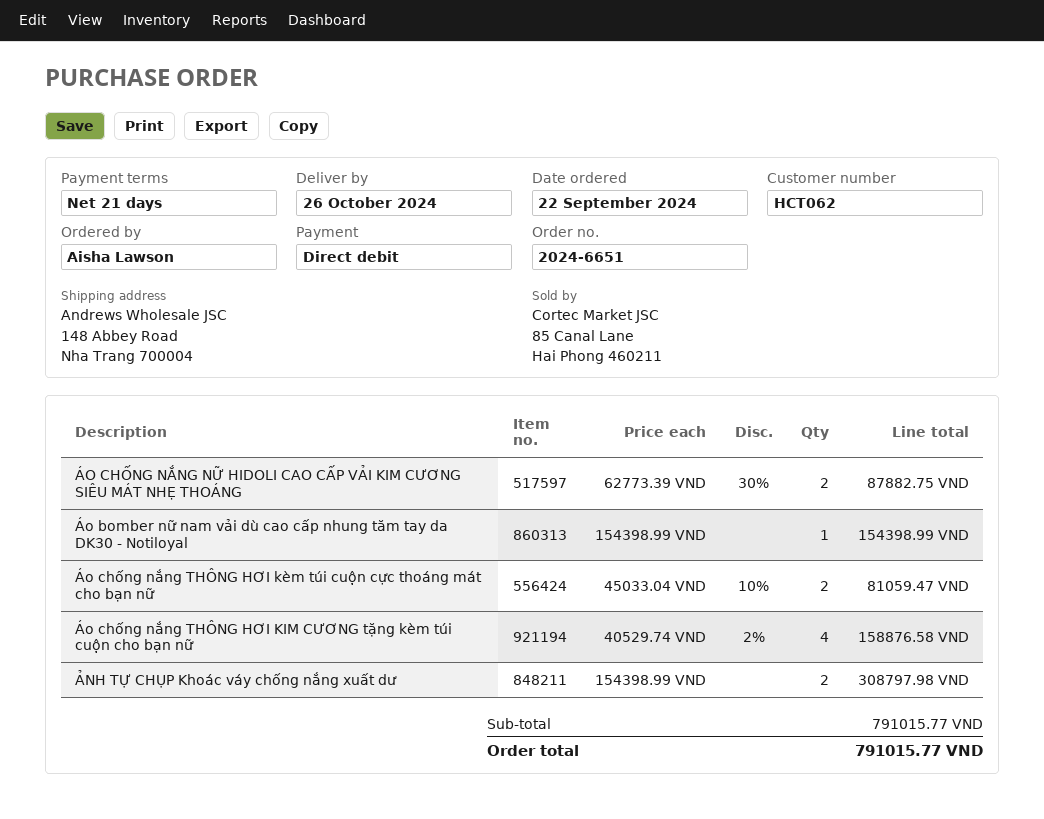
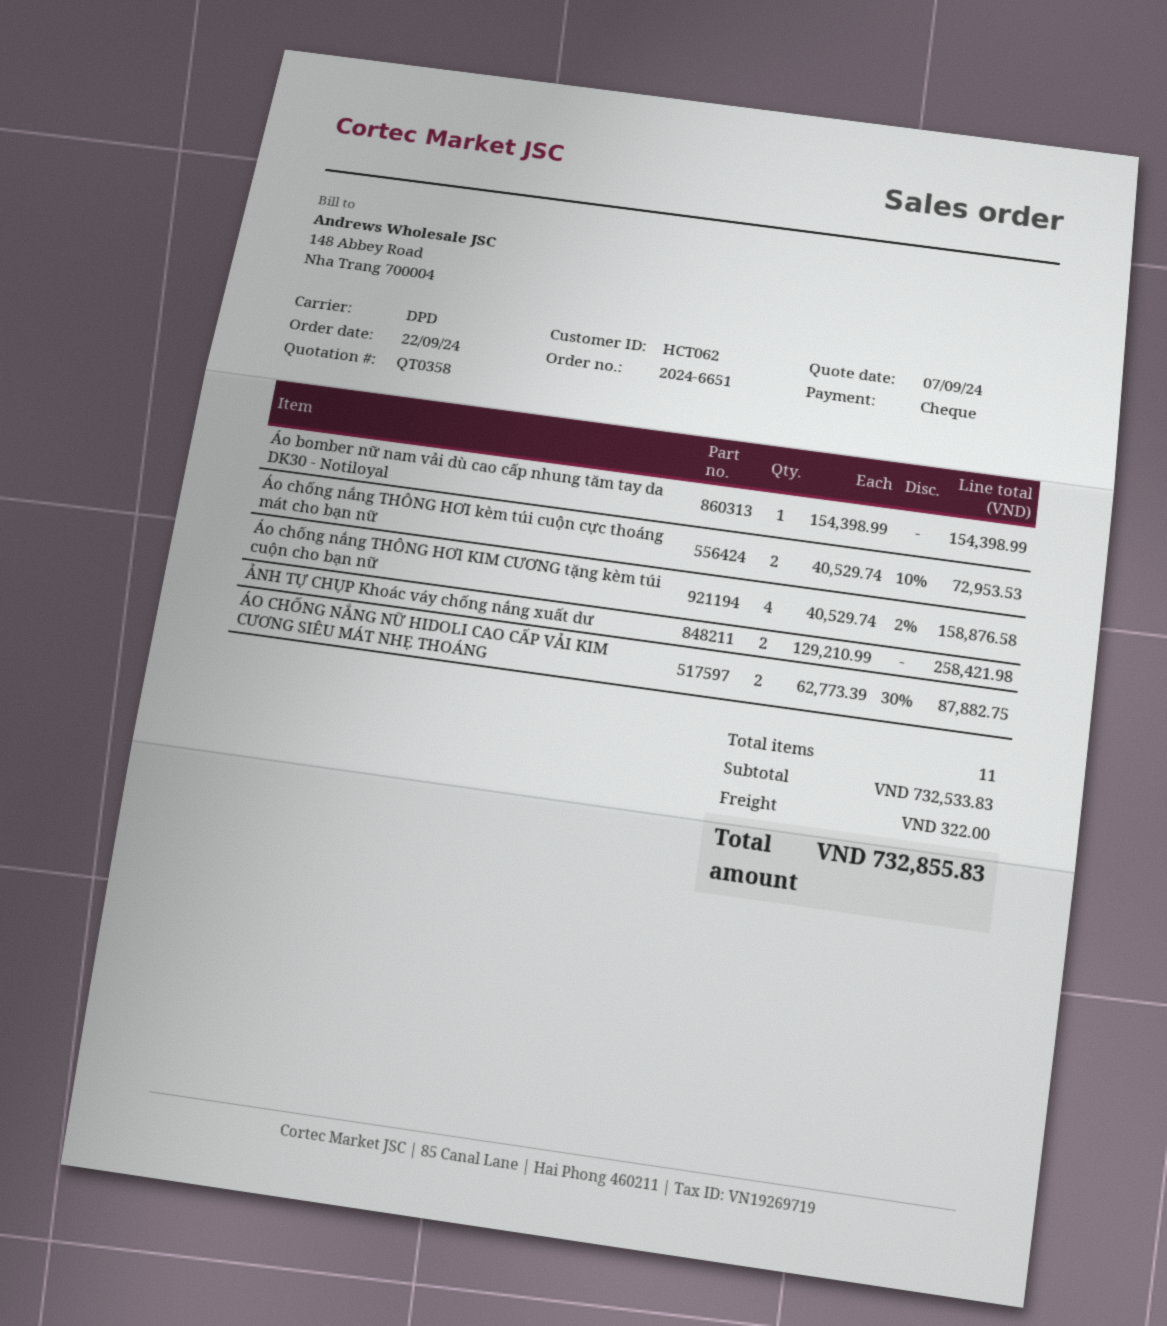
payment method: direct debit -> cheque
Áo chống nắng THÔNG HƠI kèm túi cuộn cực thoáng mát cho bạn nữ: 2 x 45033.04 - 10% = 81059.47 -> 2 x 40529.74 - 10% = 72953.53
ẢNH TỰ CHỤP Khoác váy chống nắng xuất dư: 2 x 154398.99 = 308797.98 -> 2 x 129210.99 = 258421.98
subtotal: 791015.77 -> 732533.83
shipping: none -> 322.00
total: 791015.77 -> 732855.83

